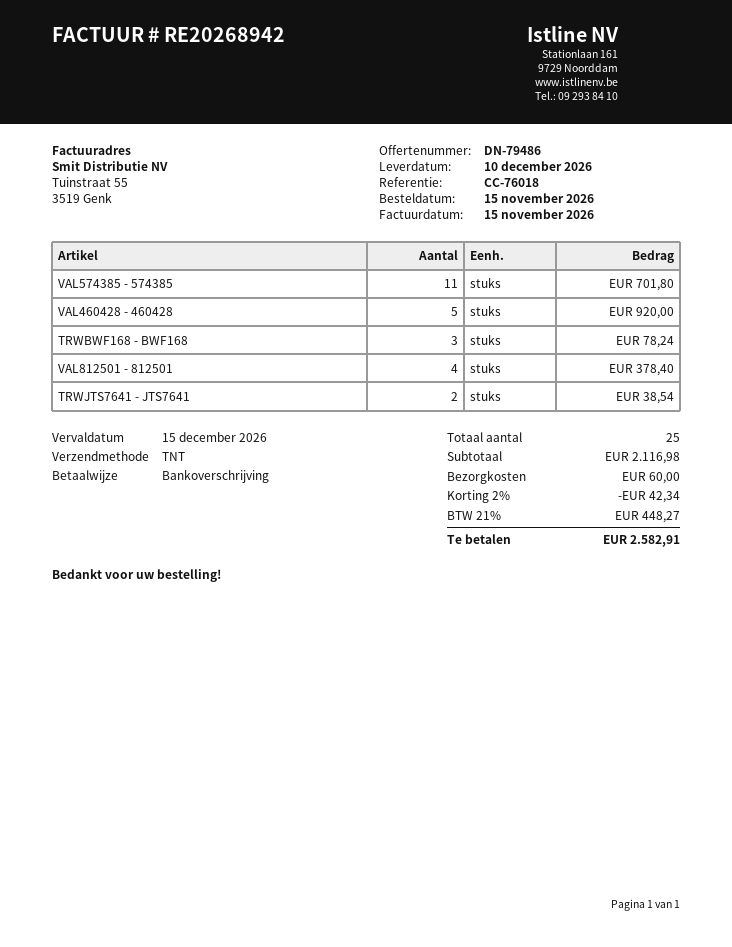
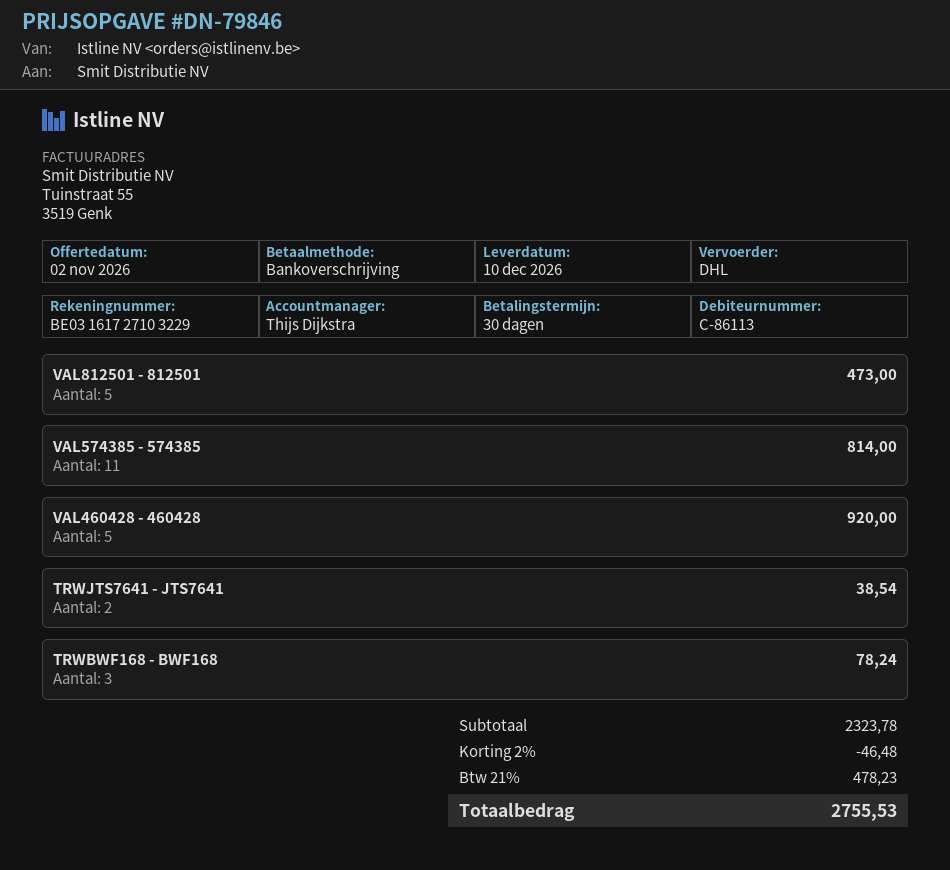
quote number: DN-79486 -> DN-79846
shipping method: TNT -> DHL
VAL574385 - 574385: 11 for 701.80 -> 11 for 814.00
VAL812501 - 812501: 4 for 378.40 -> 5 for 473.00
subtotal: 2116.98 -> 2323.78
discount: 2% = 42.34 -> 2% = 46.48
shipping: 60.00 -> none
tax: 21% = 448.27 -> 21% = 478.23
total: 2582.91 -> 2755.53

